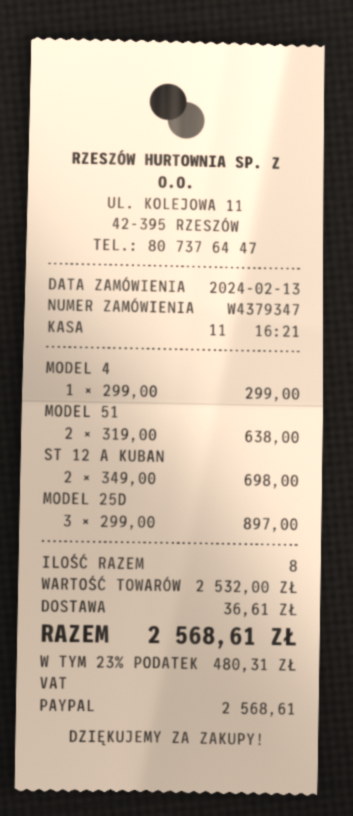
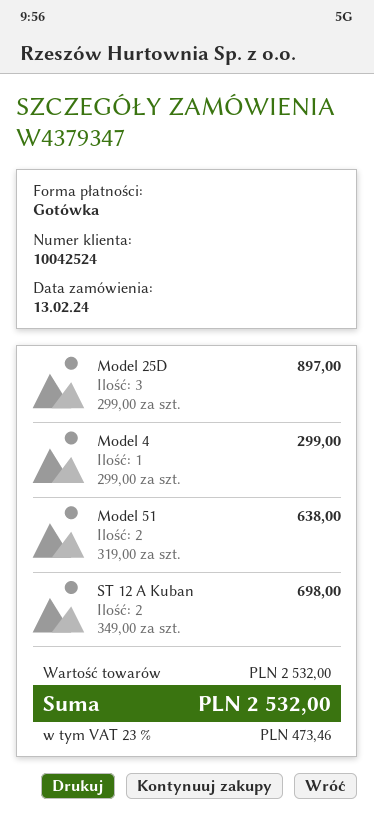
payment method: PayPal -> cash
shipping: 36.61 -> none
tax: 23% = 480.31 -> 23% = 473.46
total: 2568.61 -> 2532.00

